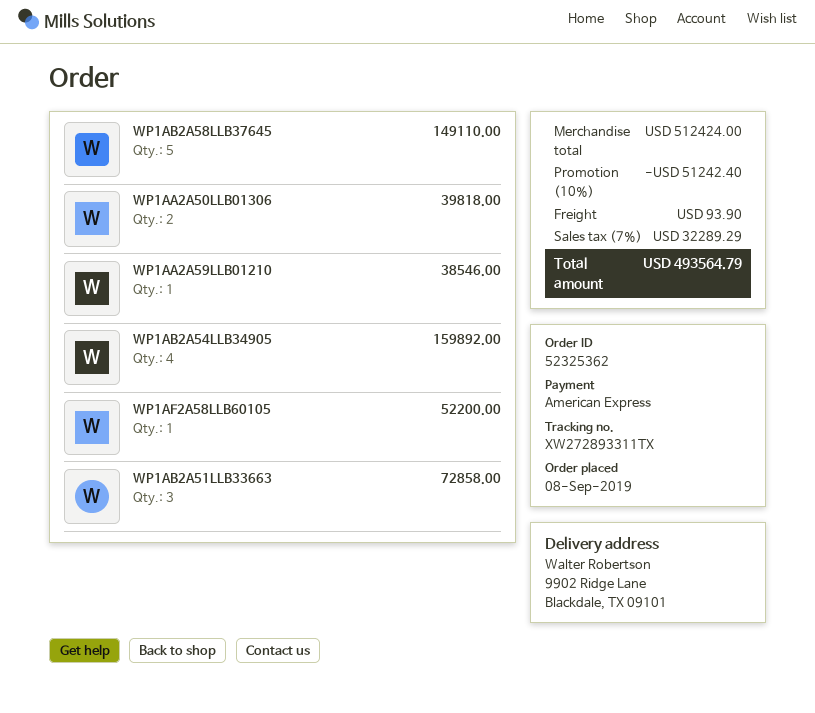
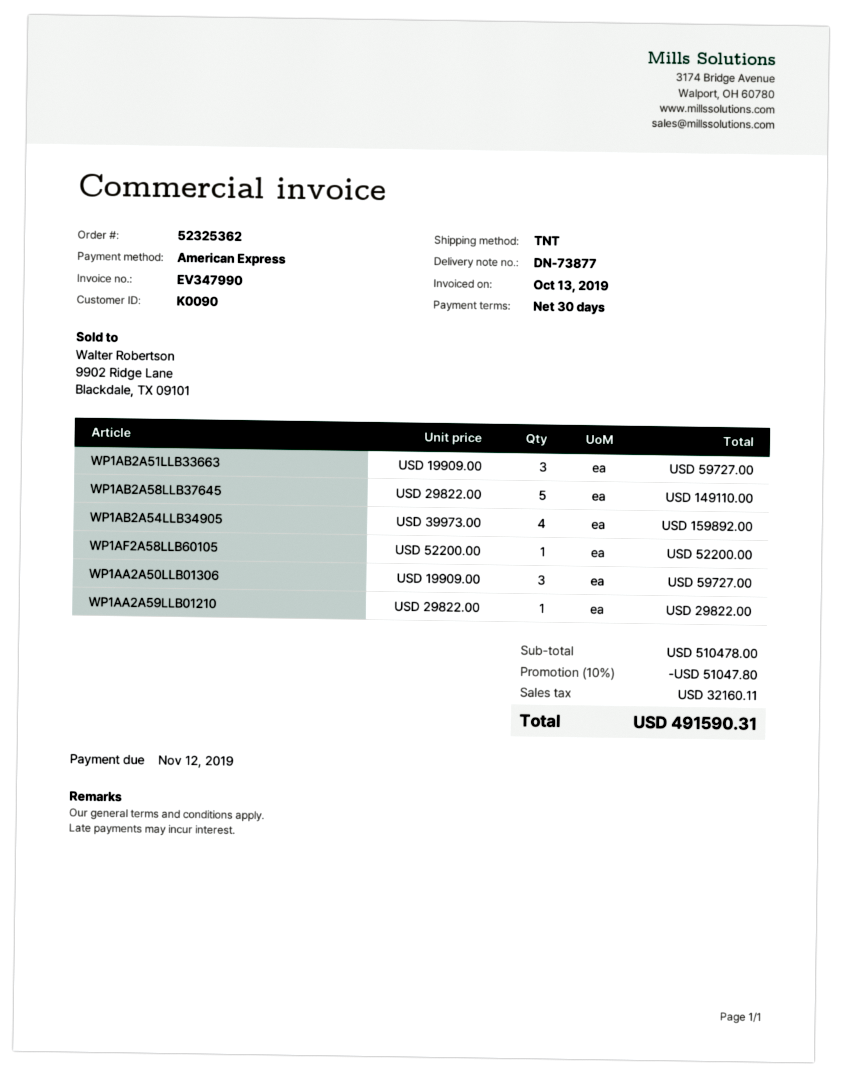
WP1AA2A50LLB01306: 2 for 39818.00 -> 3 for 59727.00
WP1AA2A59LLB01210: 1 for 38546.00 -> 1 for 29822.00
WP1AB2A51LLB33663: 3 for 72858.00 -> 3 for 59727.00
subtotal: 512424.00 -> 510478.00
discount: 10% = 51242.40 -> 10% = 51047.80
shipping: 93.90 -> none
tax: 32289.29 -> 32160.11
total: 493564.79 -> 491590.31

